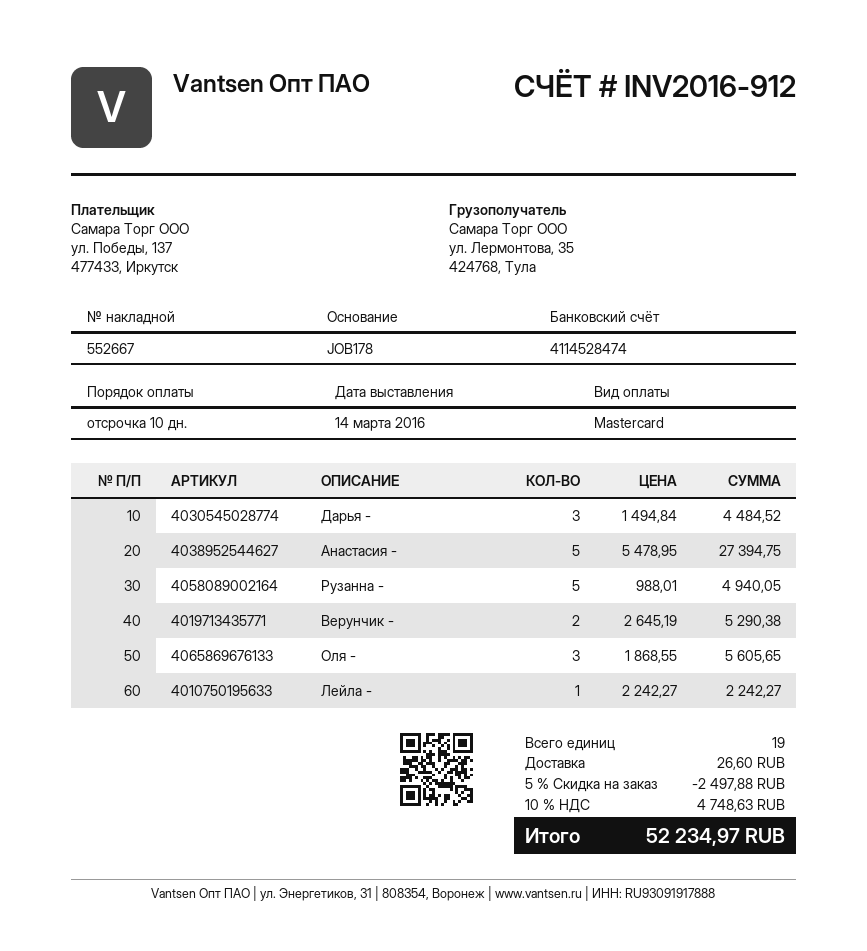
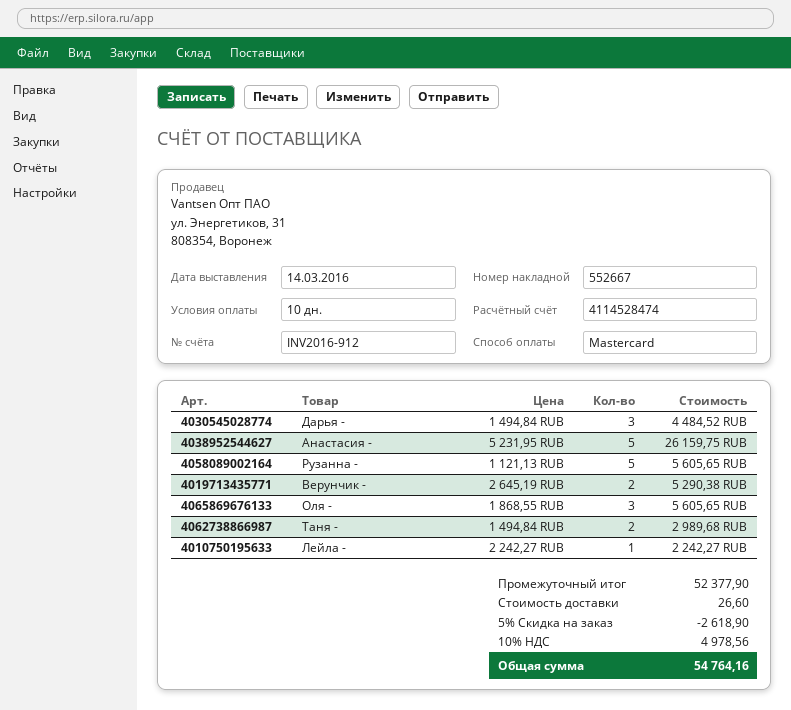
Анастасия -: 5 x 5478.95 = 27394.75 -> 5 x 5231.95 = 26159.75
Рузанна -: 5 x 988.01 = 4940.05 -> 5 x 1121.13 = 5605.65
Таня -: none -> 2 x 1494.84 = 2989.68
discount: 5% = 2497.88 -> 5% = 2618.90
tax: 10% = 4748.63 -> 10% = 4978.56
total: 52234.97 -> 54764.16

